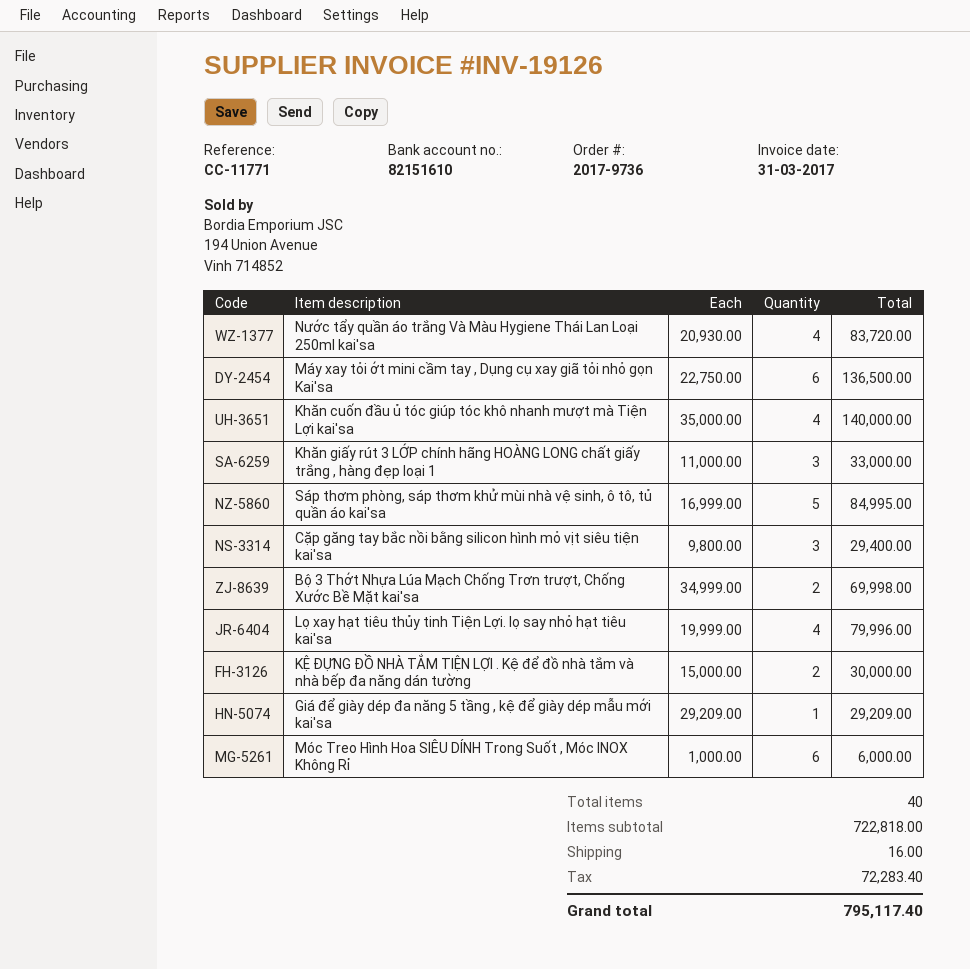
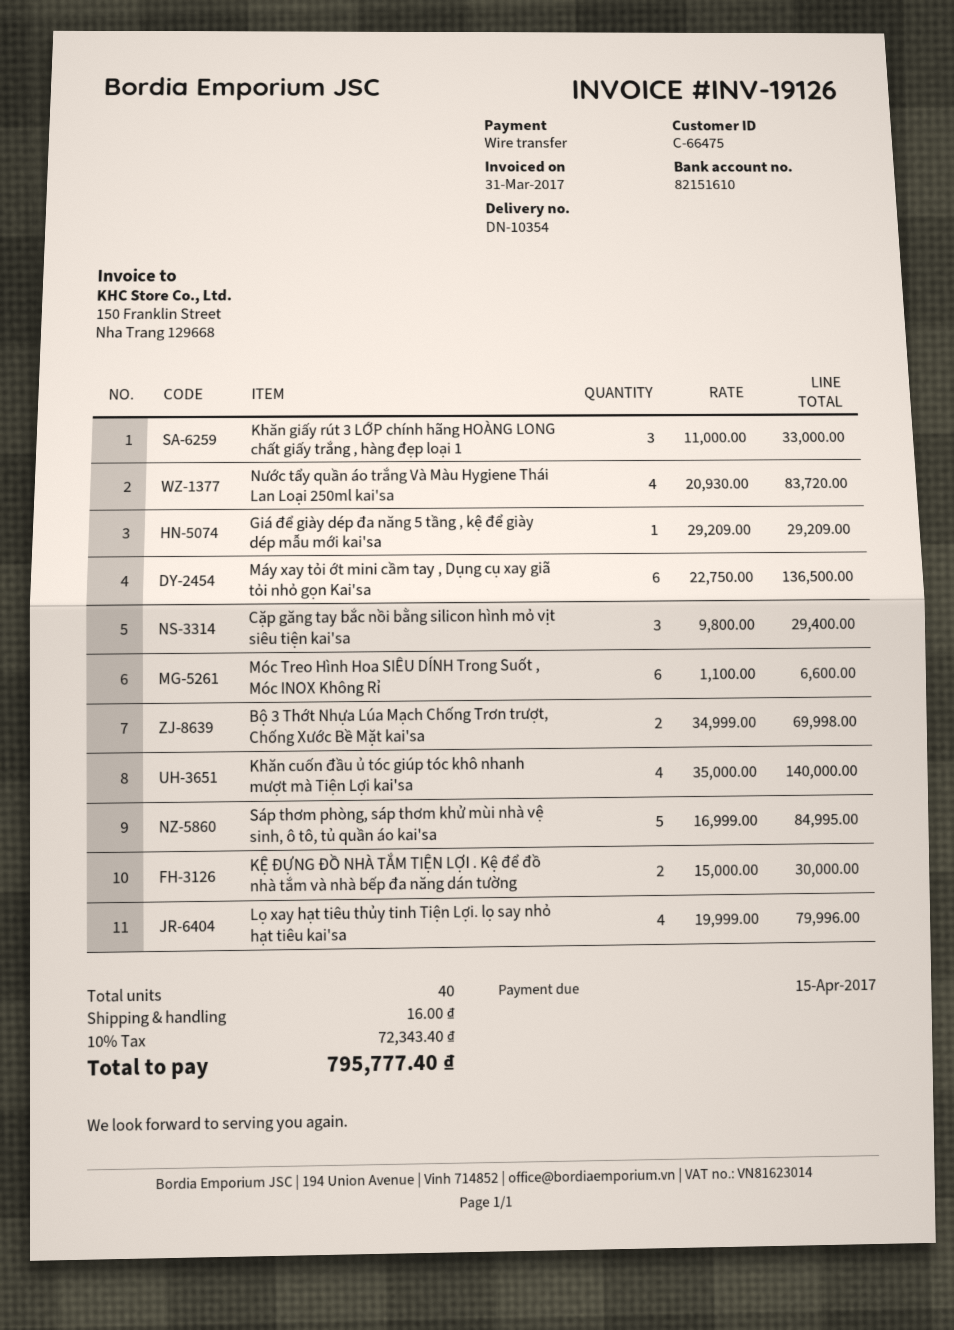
Móc Treo Hình Hoa SIÊU DÍNH Trong Suốt , Móc INOX Không Rỉ: 6 x 1000.00 = 6000.00 -> 6 x 1100.00 = 6600.00
tax: 72283.40 -> 72343.40
total: 795117.40 -> 795777.40

